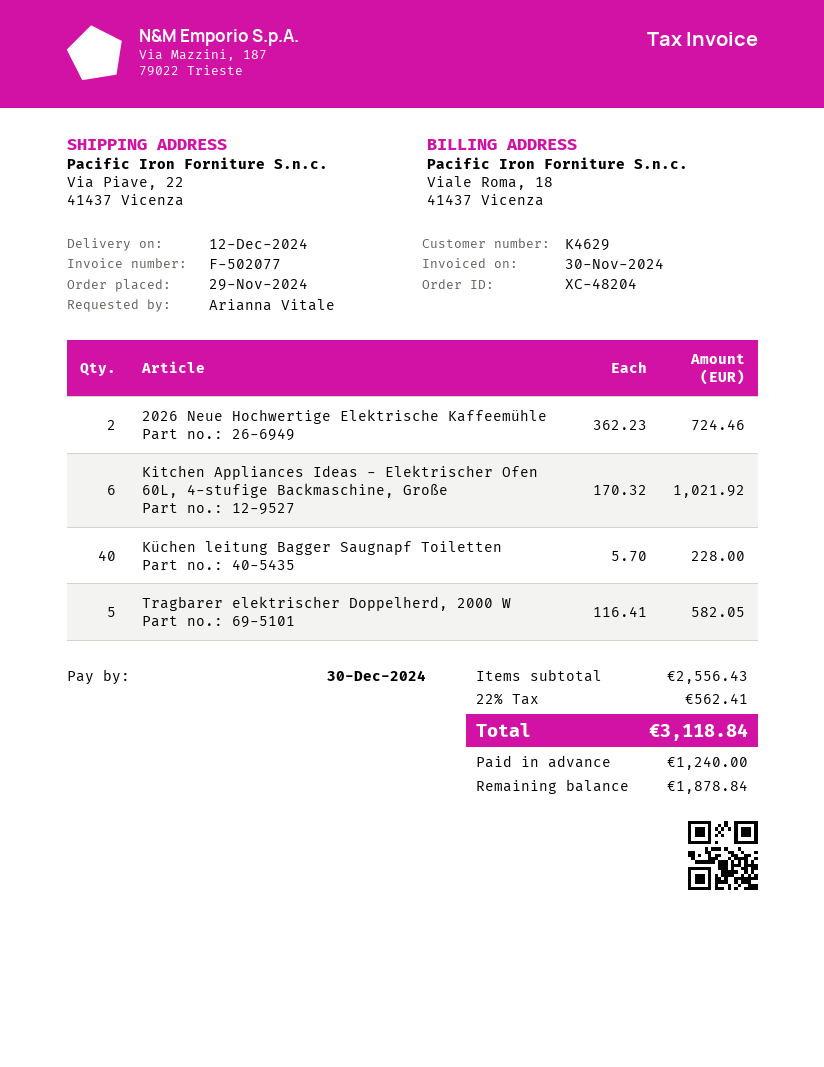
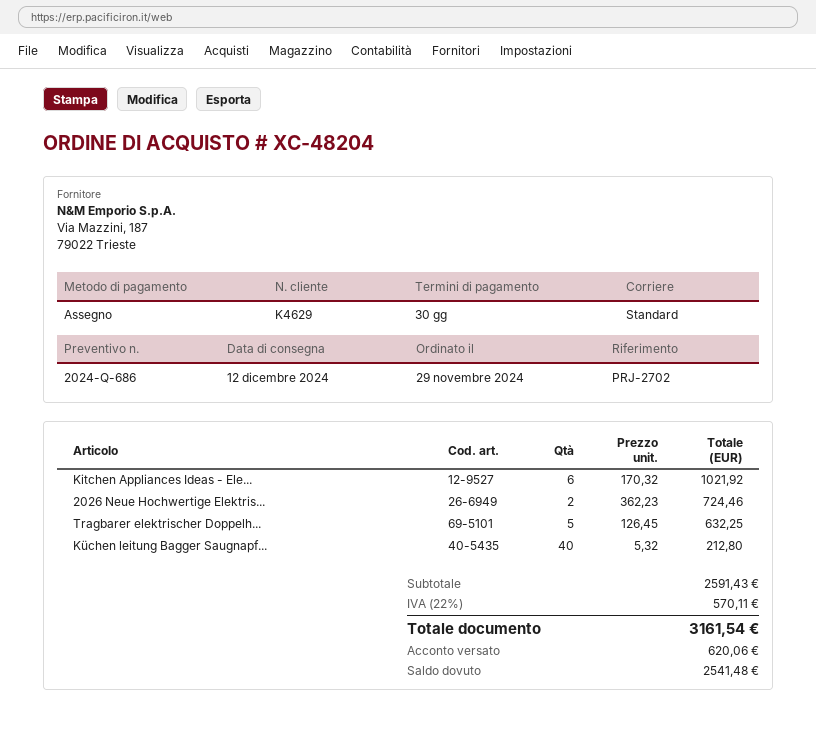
Küchen leitung Bagger Saugnapf Toiletten: 40 x 5.70 = 228.00 -> 40 x 5.32 = 212.80
Tragbarer elektrischer Doppelherd, 2000 W: 5 x 116.41 = 582.05 -> 5 x 126.45 = 632.25
subtotal: 2556.43 -> 2591.43
tax: 22% = 562.41 -> 22% = 570.11
total: 3118.84 -> 3161.54
deposit: 1240.00 -> 620.06
balance: 1878.84 -> 2541.48

